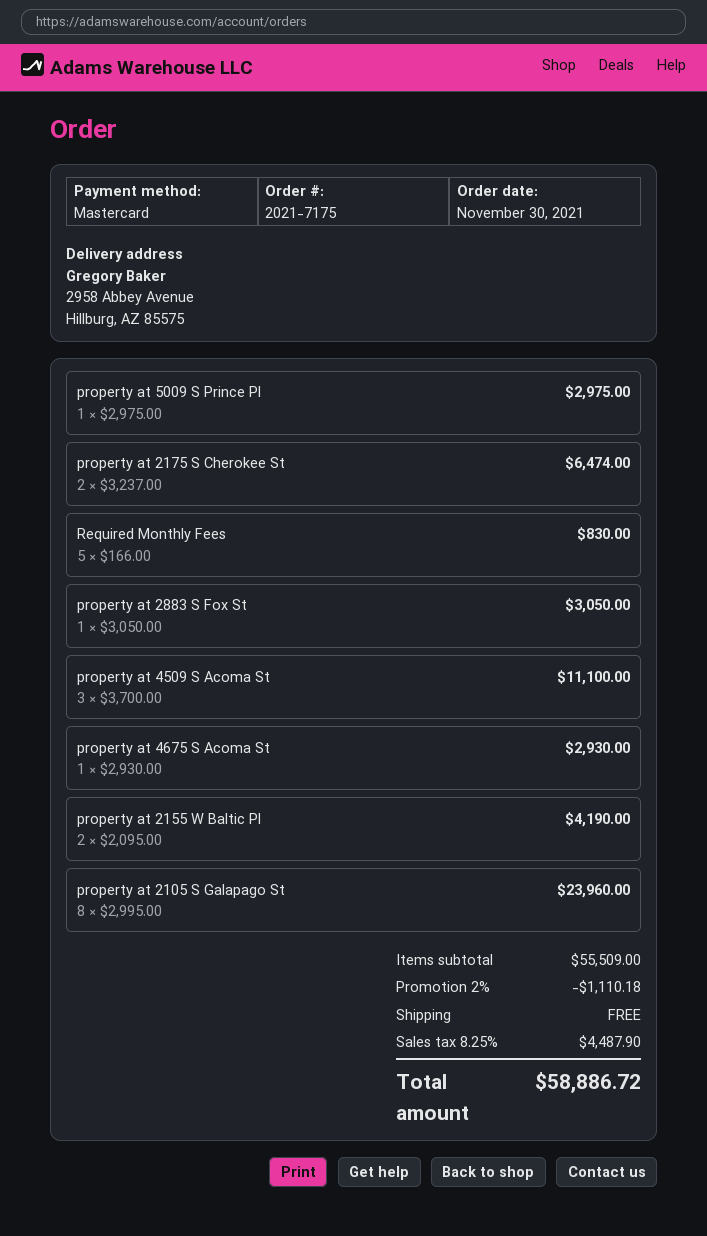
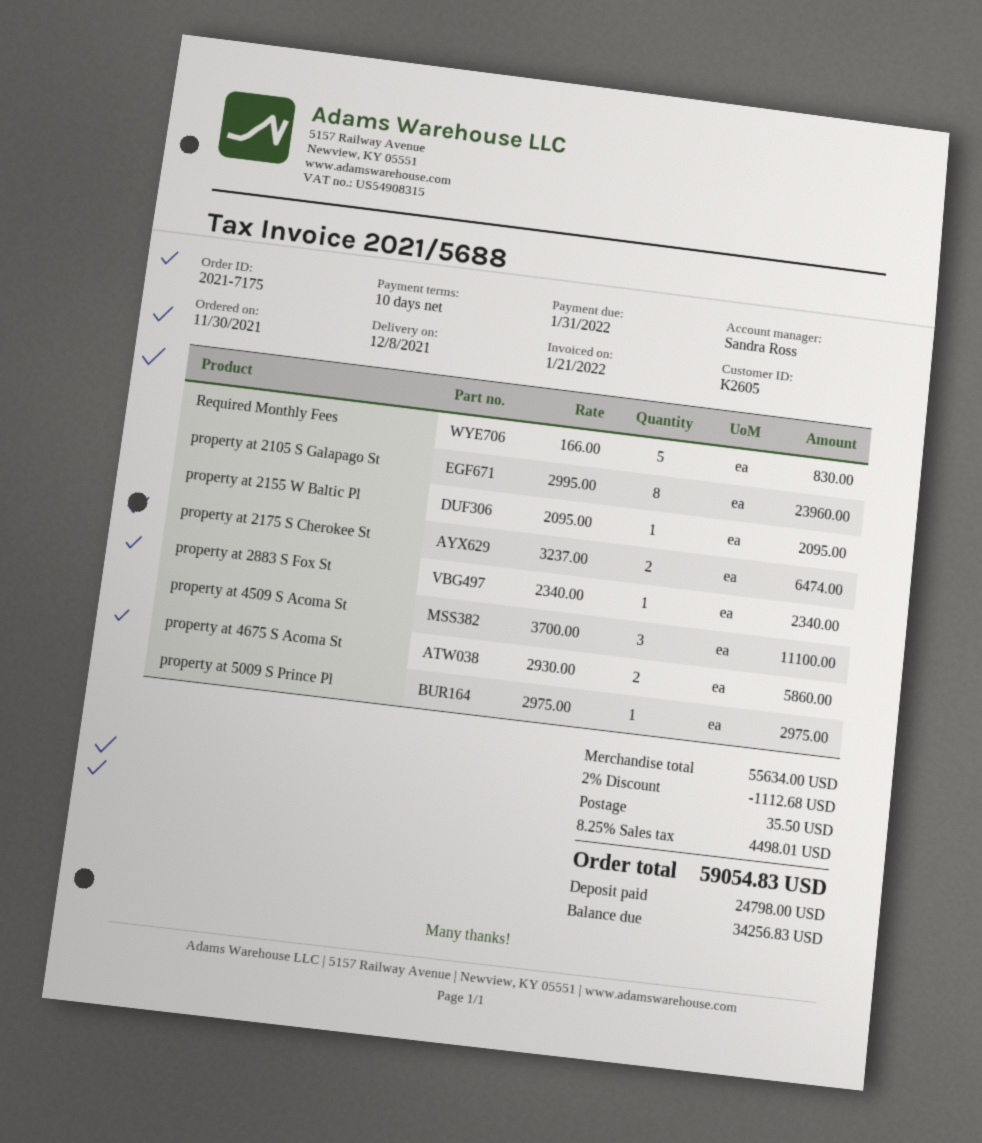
property at 2883 S Fox St: 1 x 3050.00 = 3050.00 -> 1 x 2340.00 = 2340.00
property at 4675 S Acoma St: 1 x 2930.00 = 2930.00 -> 2 x 2930.00 = 5860.00
property at 2155 W Baltic Pl: 2 x 2095.00 = 4190.00 -> 1 x 2095.00 = 2095.00
subtotal: 55509.00 -> 55634.00
discount: 2% = 1110.18 -> 2% = 1112.68
shipping: 0.00 -> 35.50
tax: 8.25% = 4487.90 -> 8.25% = 4498.01
total: 58886.72 -> 59054.83

